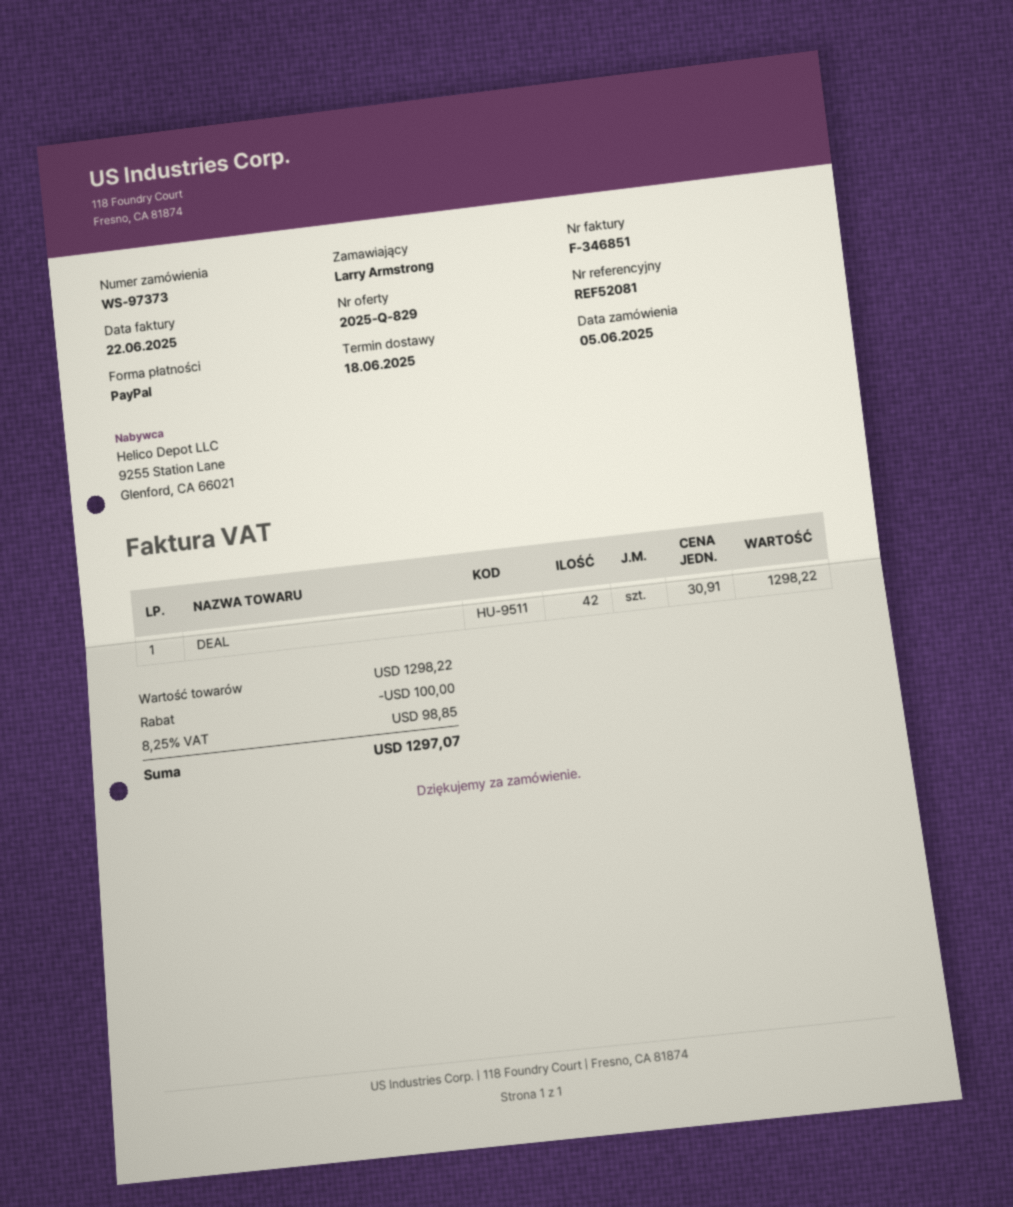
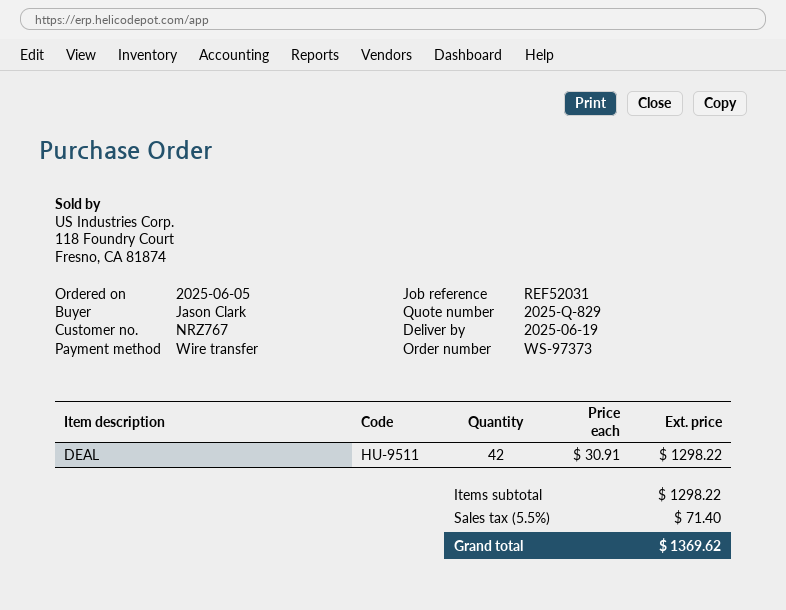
delivery date: 2025-06-18 -> 2025-06-19
reference: REF52081 -> REF52031
ordered by: Larry Armstrong -> Jason Clark
payment method: PayPal -> bank transfer
discount: 100.00 -> none
tax: 8.25% = 98.85 -> 5.5% = 71.40
total: 1297.07 -> 1369.62

